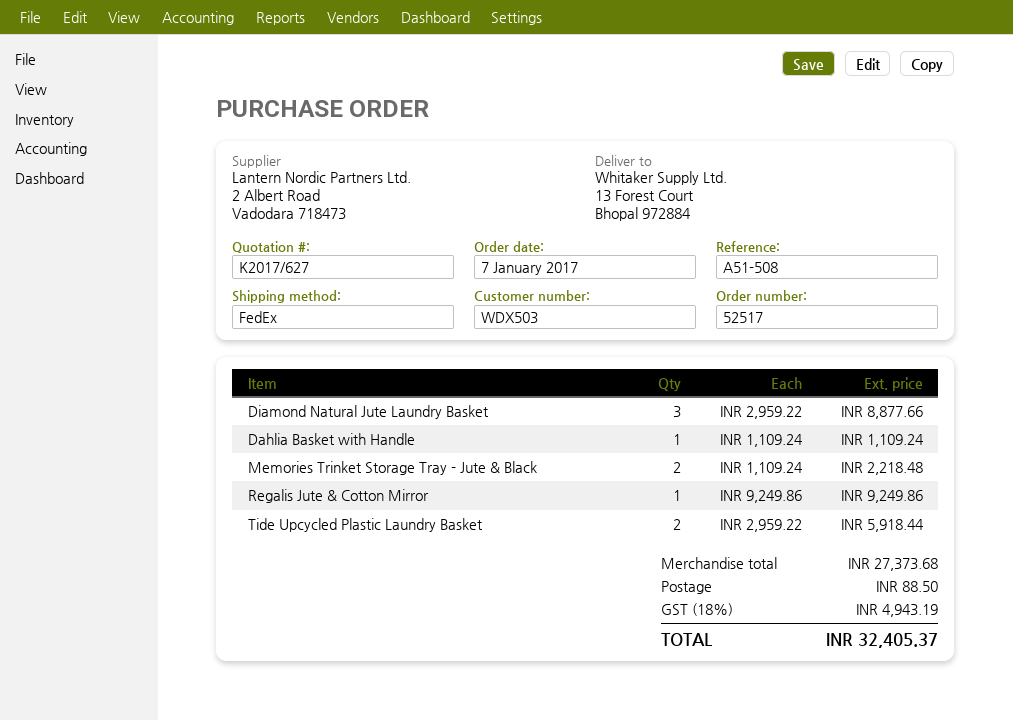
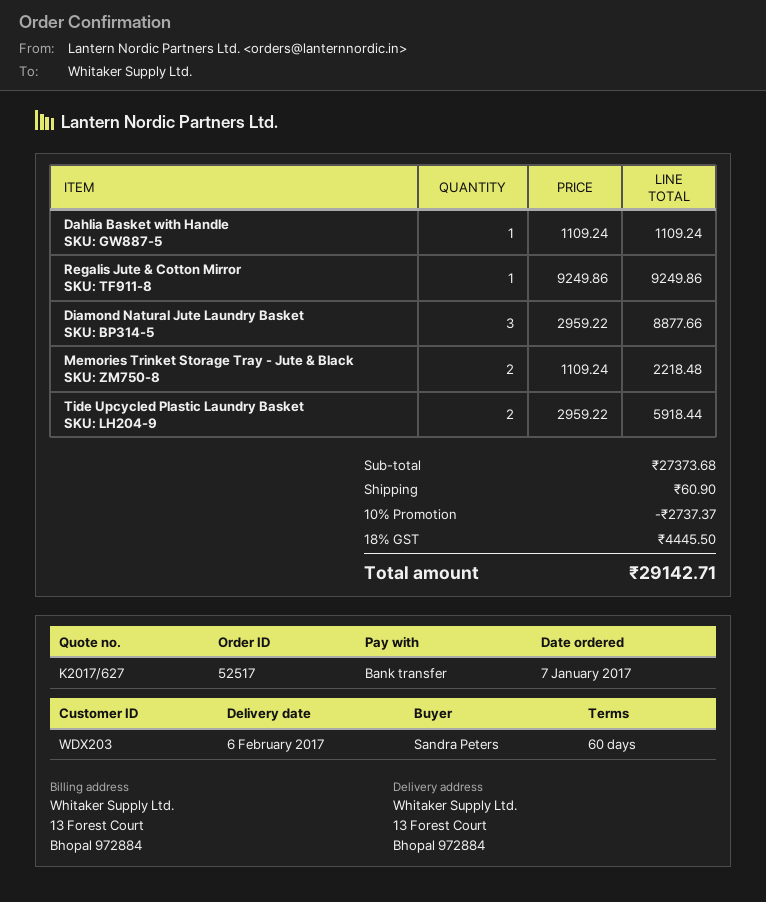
customer number: WDX503 -> WDX203
discount: none -> 10% = 2737.37
shipping: 88.50 -> 60.90
tax: 18% = 4943.19 -> 18% = 4445.50
total: 32405.37 -> 29142.71

